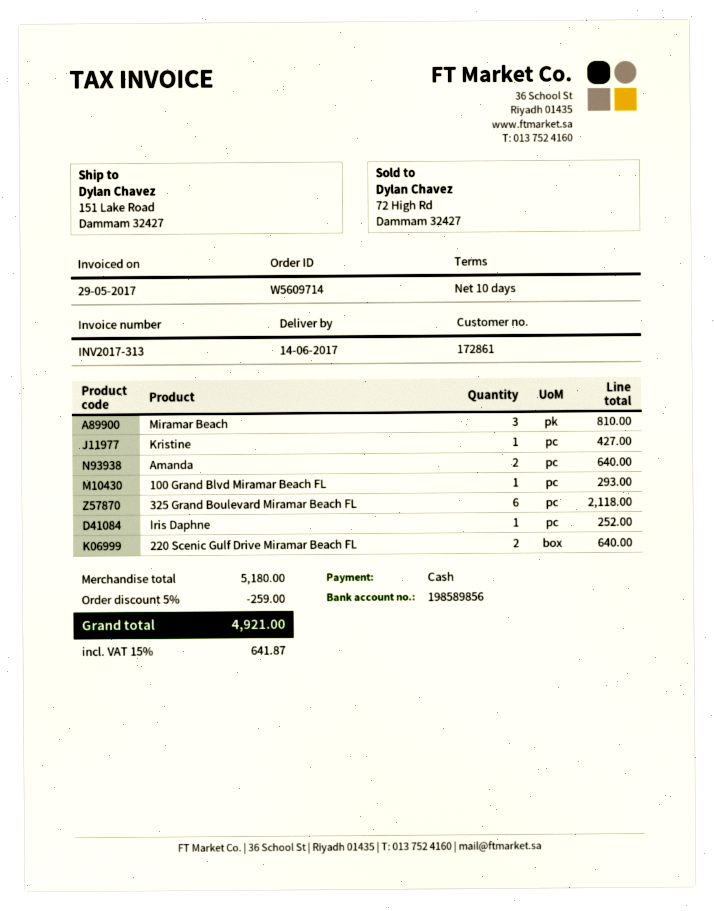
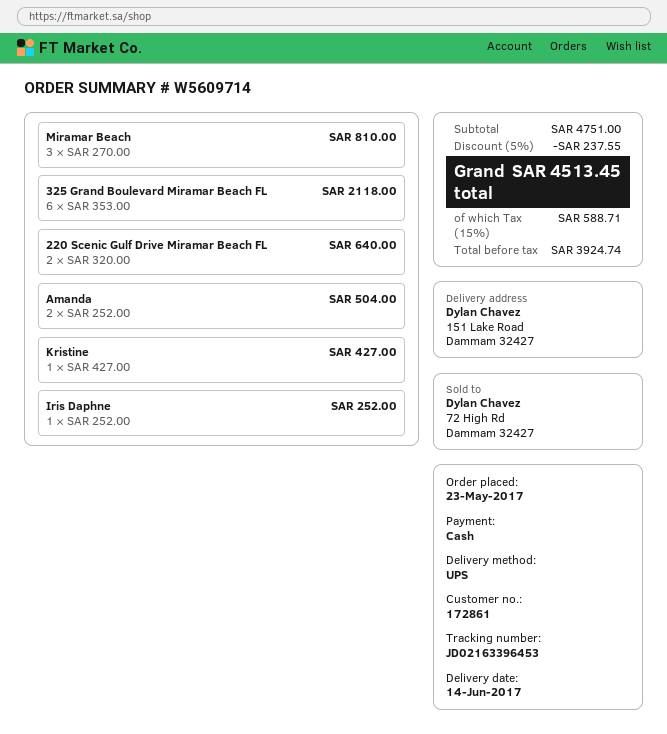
Amanda: 2 for 640.00 -> 2 for 504.00
100 Grand Blvd Miramar Beach FL: 1 for 293.00 -> none
subtotal: 5180.00 -> 4751.00
discount: 5% = 259.00 -> 5% = 237.55
tax: 15% = 641.87 -> 15% = 588.71
total: 4921.00 -> 4513.45

